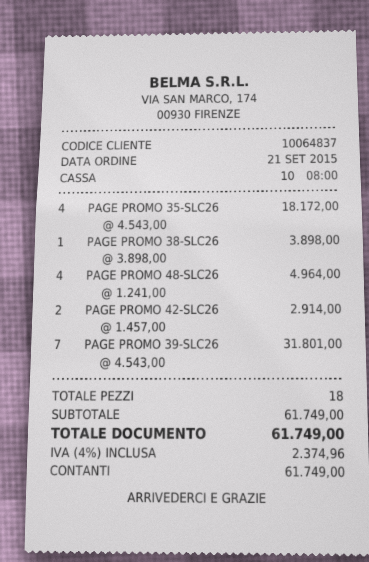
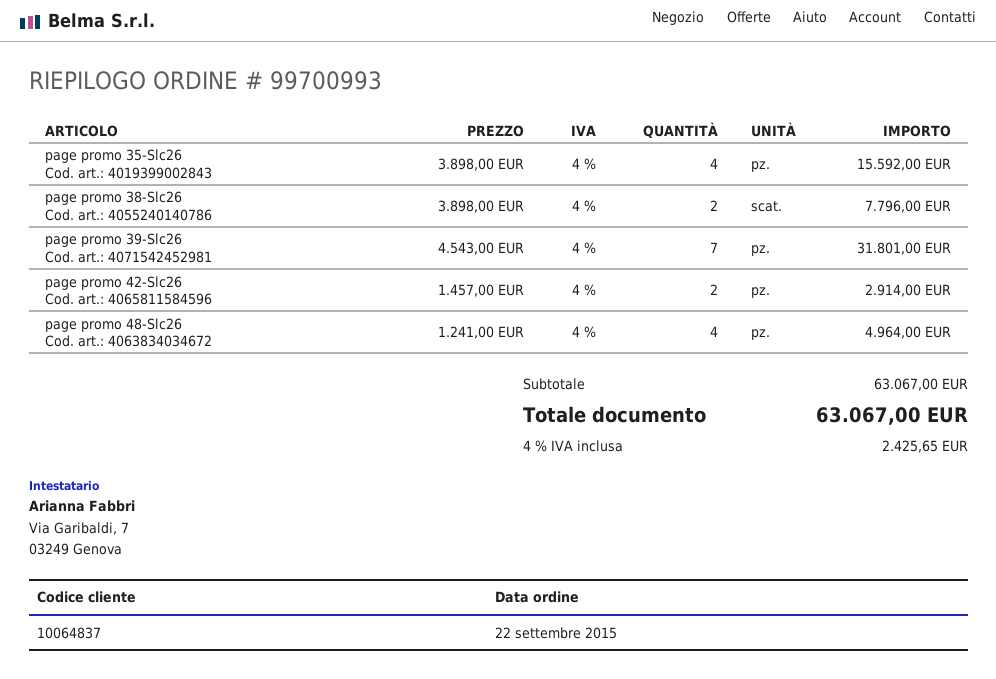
order date: 2015-09-21 -> 2015-09-22
PAGE PROMO 35-SLC26: 4 x 4543.00 = 18172.00 -> 4 x 3898.00 = 15592.00
PAGE PROMO 38-SLC26: 1 x 3898.00 = 3898.00 -> 2 x 3898.00 = 7796.00
subtotal: 61749.00 -> 63067.00
tax: 4% = 2374.96 -> 4% = 2425.65
total: 61749.00 -> 63067.00

